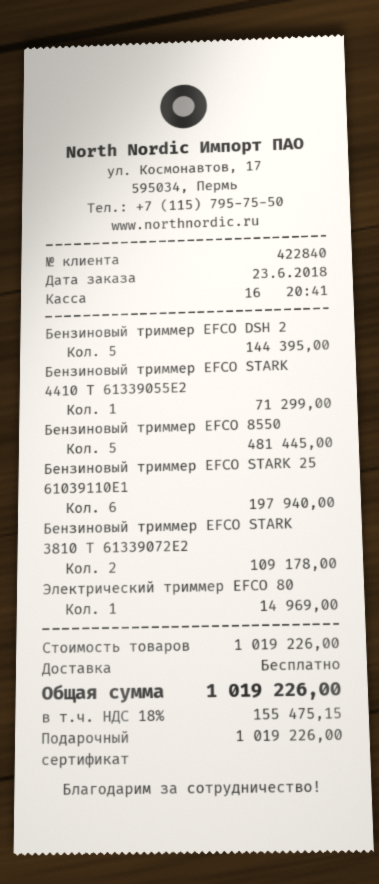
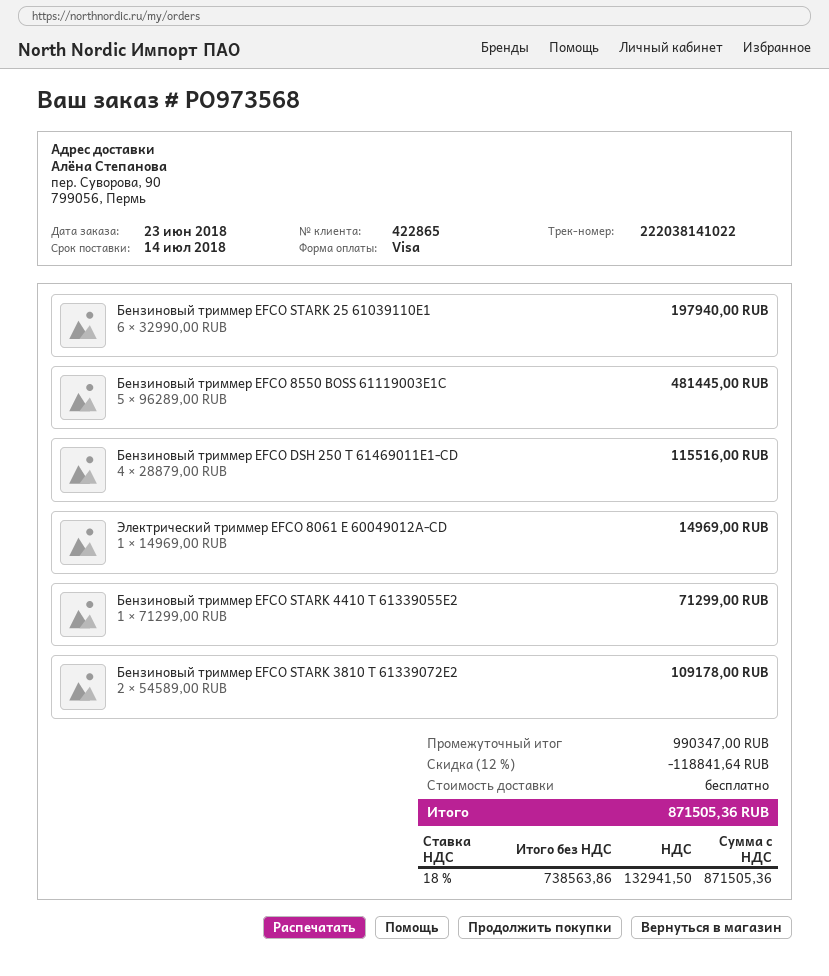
customer number: 422840 -> 422865
payment method: gift card -> Visa
Бензиновый триммер EFCO DSH 2: 5 for 144395.00 -> 4 for 115516.00
subtotal: 1019226.00 -> 990347.00
discount: none -> 12% = 118841.64
tax: 18% = 155475.15 -> 18% = 132941.50
total: 1019226.00 -> 871505.36

